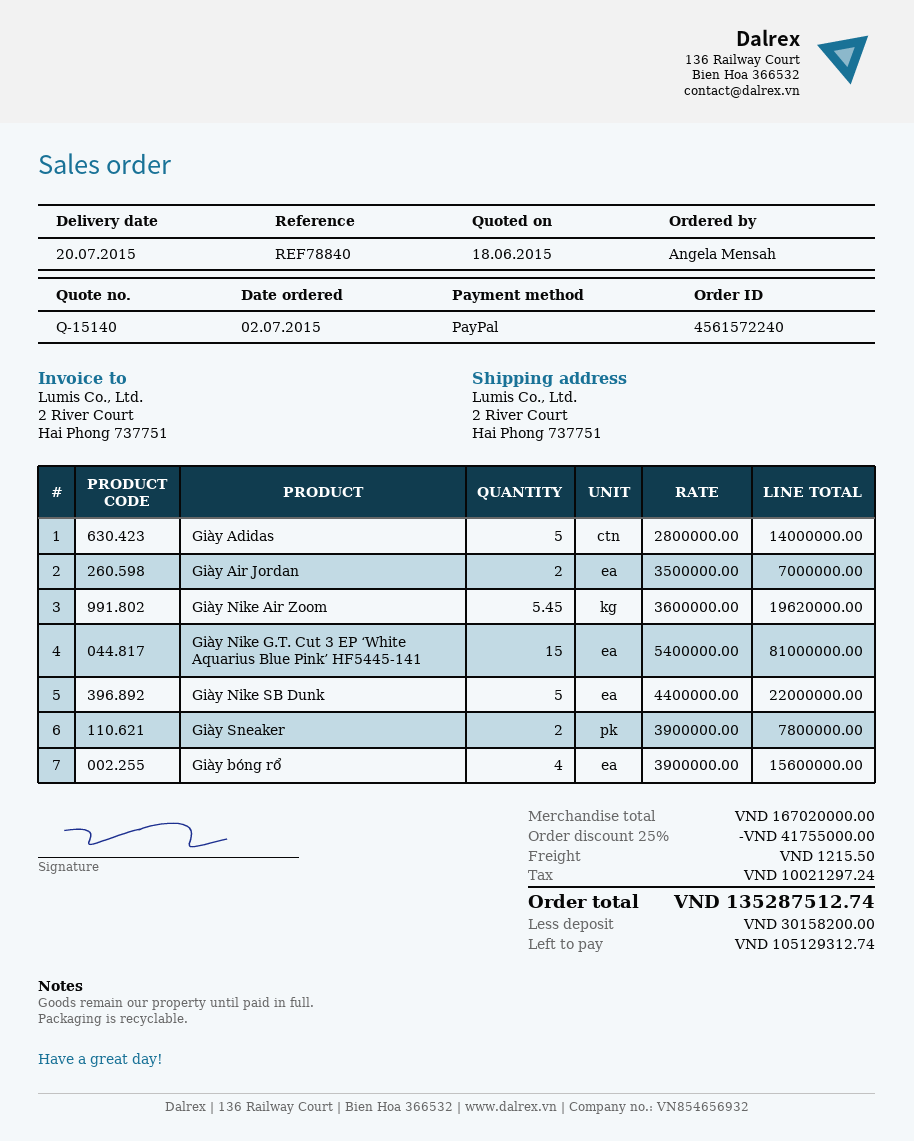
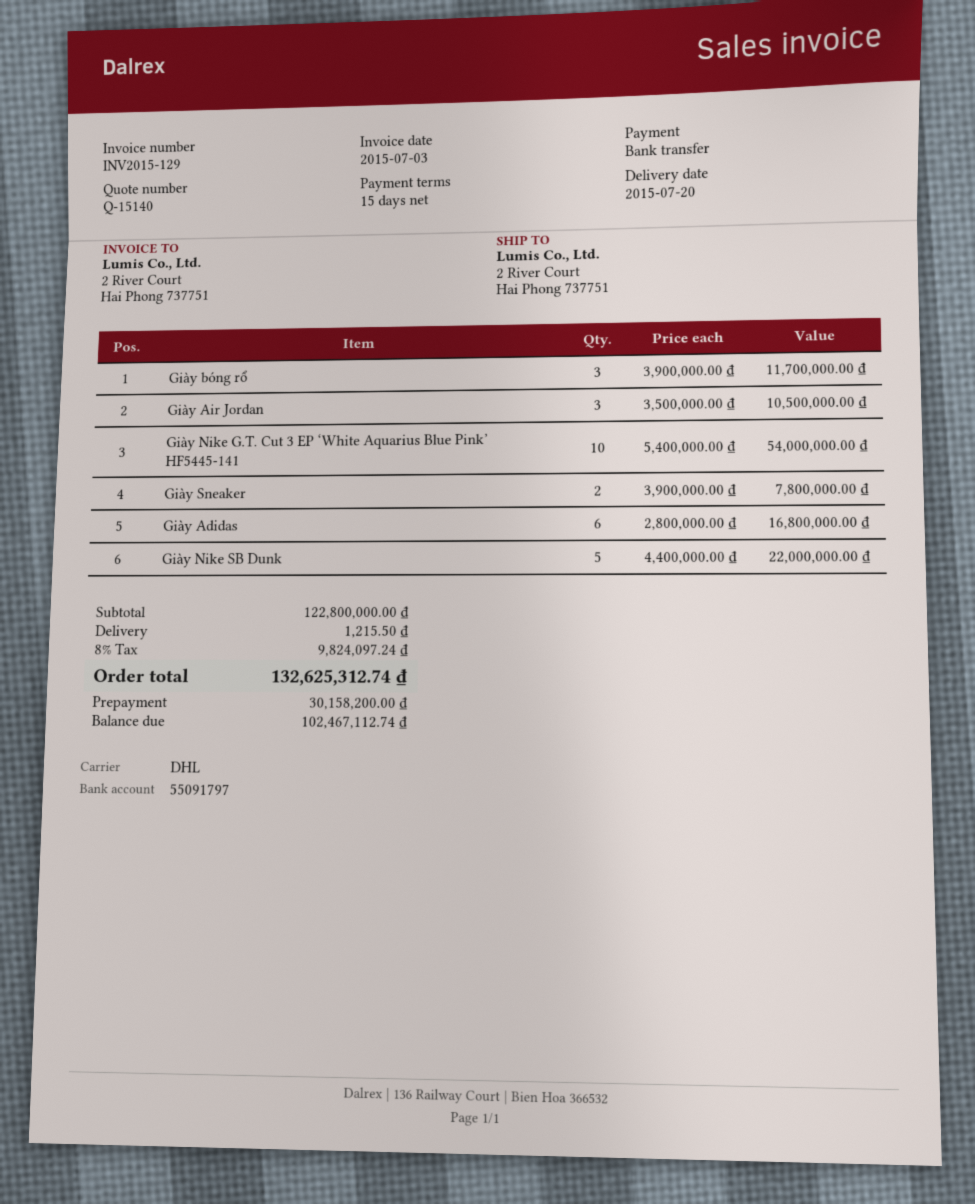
payment method: PayPal -> bank transfer
Giày Adidas: 5 x 2800000.00 = 14000000.00 -> 6 x 2800000.00 = 16800000.00
Giày Air Jordan: 2 x 3500000.00 = 7000000.00 -> 3 x 3500000.00 = 10500000.00
Giày Nike Air Zoom: 5.45 x 3600000.00 = 19620000.00 -> none
Giày Nike G.T. Cut 3 EP ‘White Aquarius Blue Pink’ HF5445-141: 15 x 5400000.00 = 81000000.00 -> 10 x 5400000.00 = 54000000.00
Giày bóng rổ: 4 x 3900000.00 = 15600000.00 -> 3 x 3900000.00 = 11700000.00
subtotal: 167020000.00 -> 122800000.00
discount: 25% = 41755000.00 -> none
tax: 10021297.24 -> 9824097.24
total: 135287512.74 -> 132625312.74
balance: 105129312.74 -> 102467112.74

